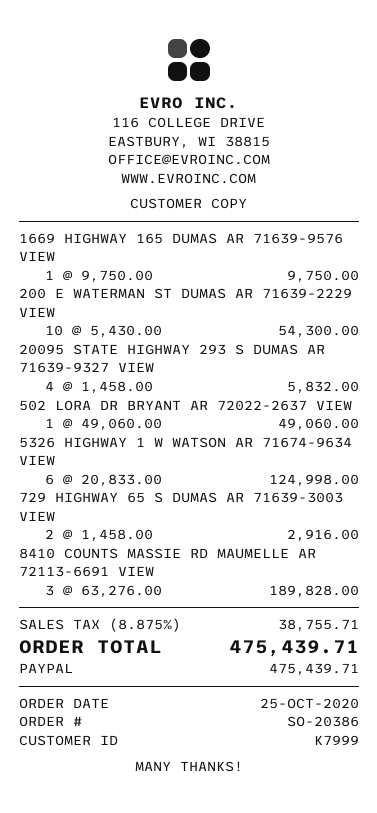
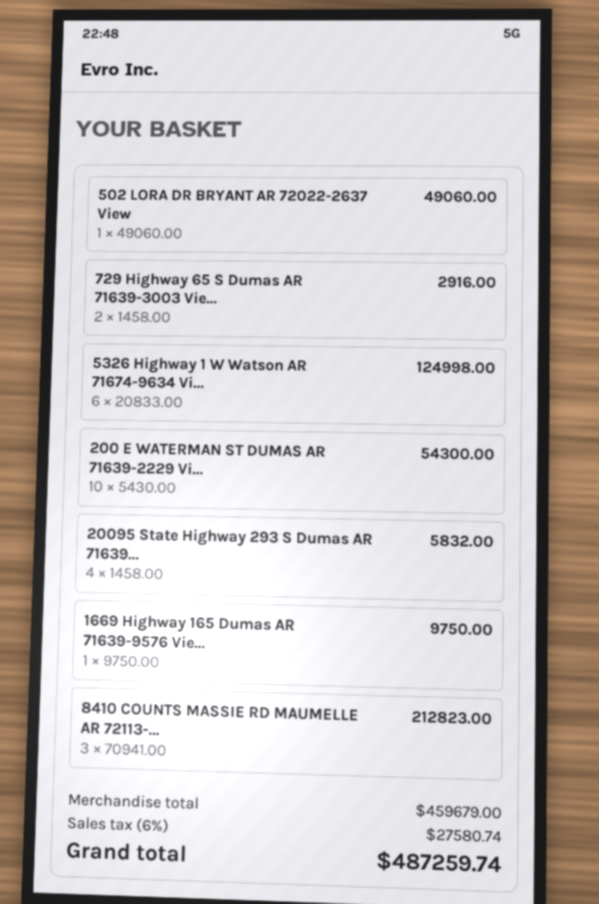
8410 COUNTS MASSIE RD MAUMELLE AR 72113-6691 VIEW: 3 x 63276.00 = 189828.00 -> 3 x 70941.00 = 212823.00
tax: 8.875% = 38755.71 -> 6% = 27580.74
total: 475439.71 -> 487259.74

